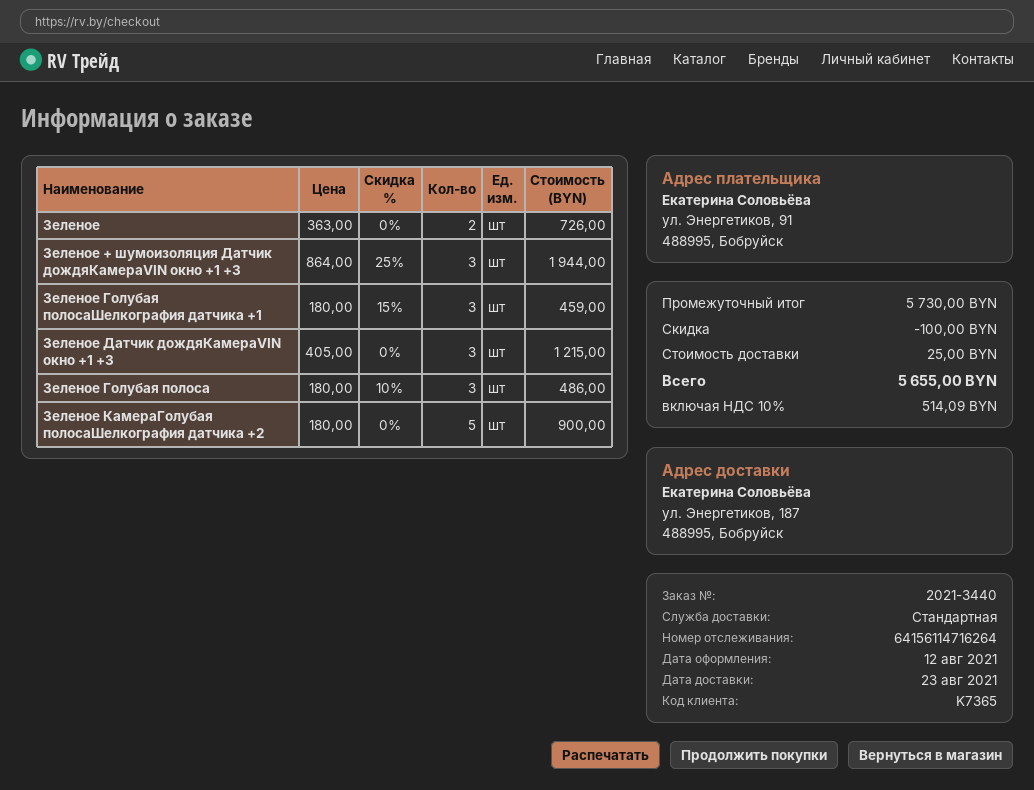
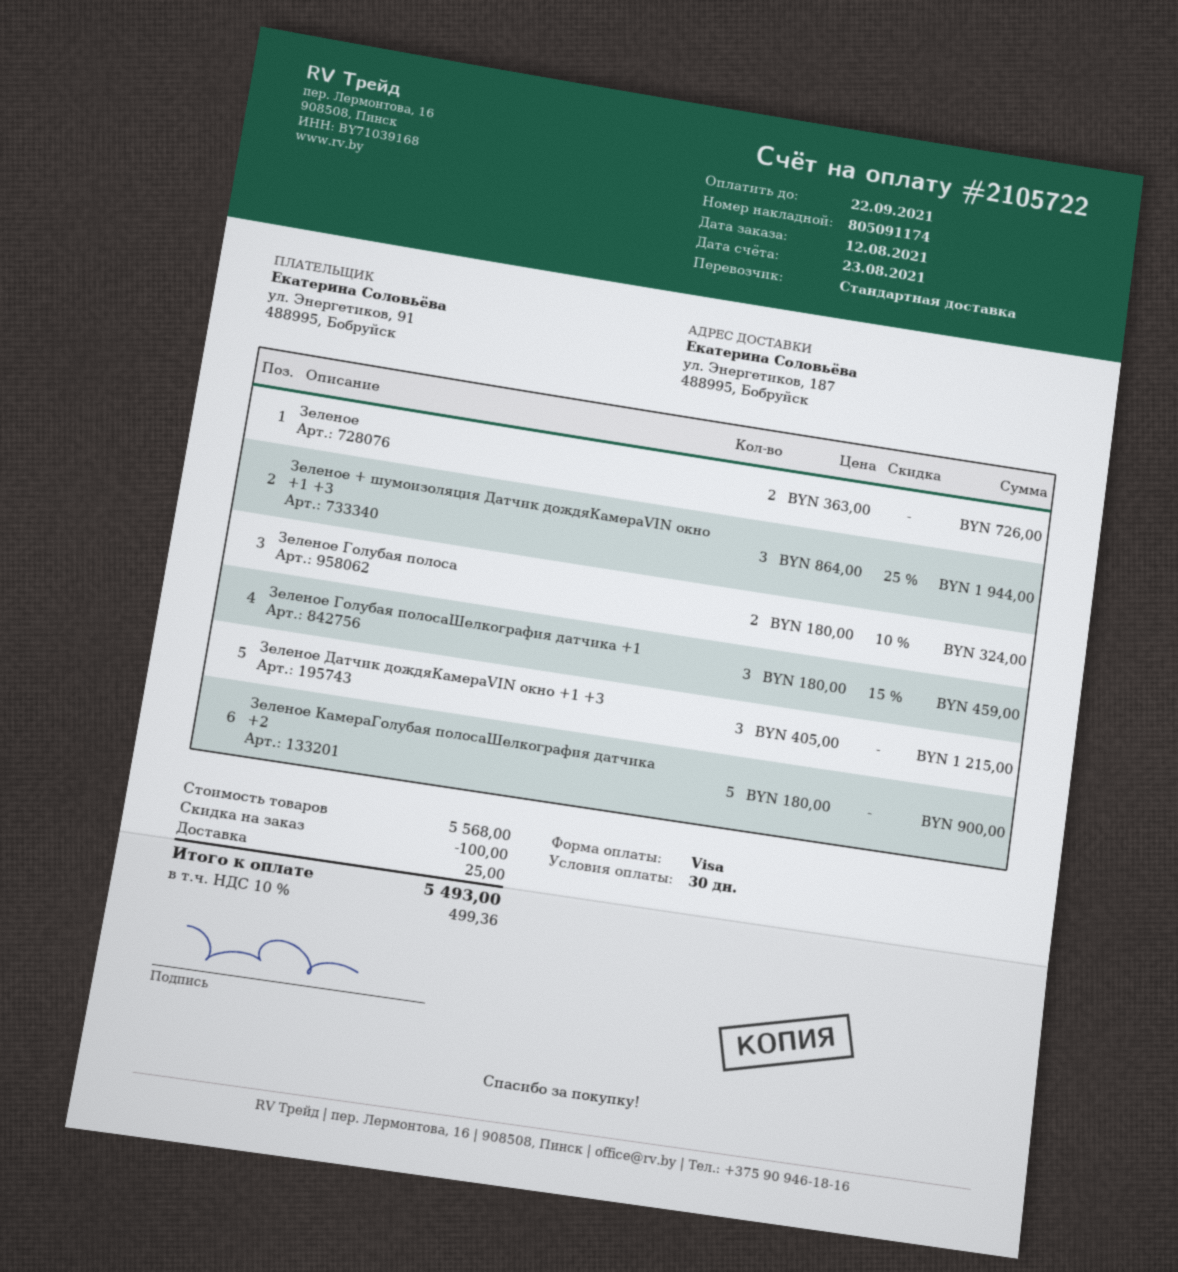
Зеленое Голубая полоса: 3 x 180.00 - 10% = 486.00 -> 2 x 180.00 - 10% = 324.00
subtotal: 5730.00 -> 5568.00
tax: 10% = 514.09 -> 10% = 499.36
total: 5655.00 -> 5493.00

